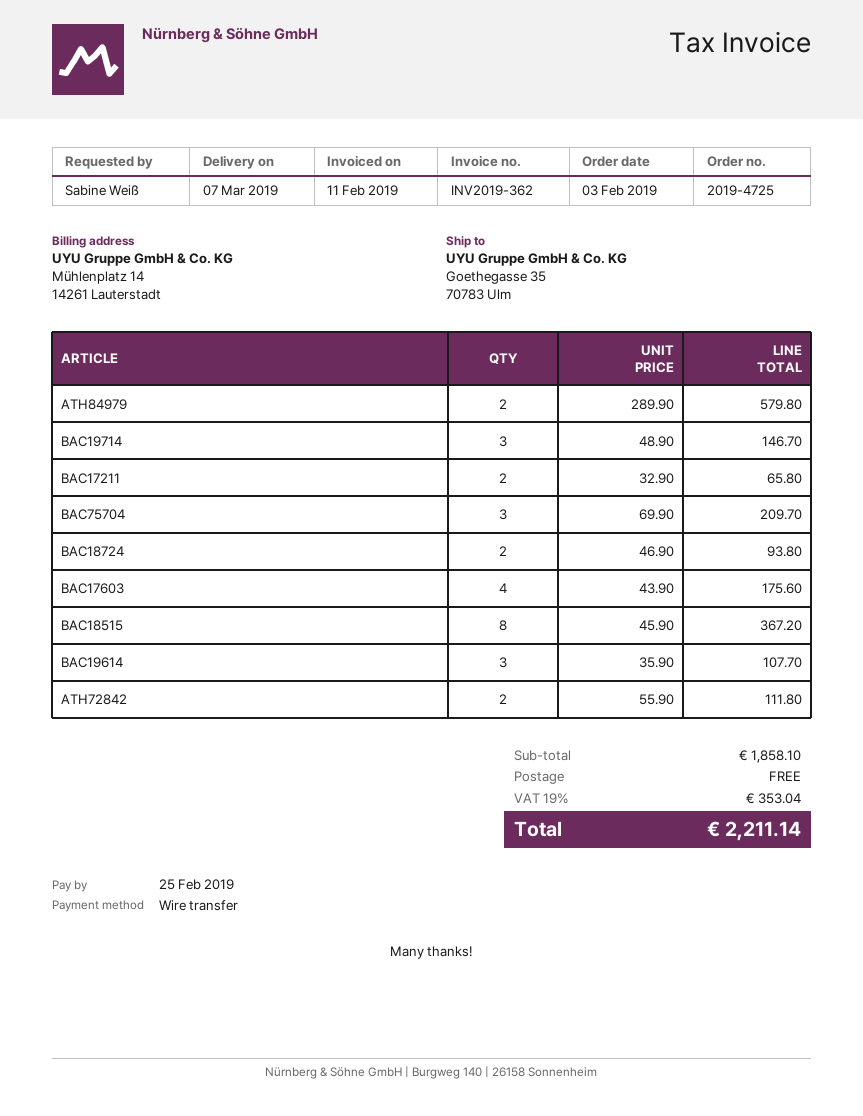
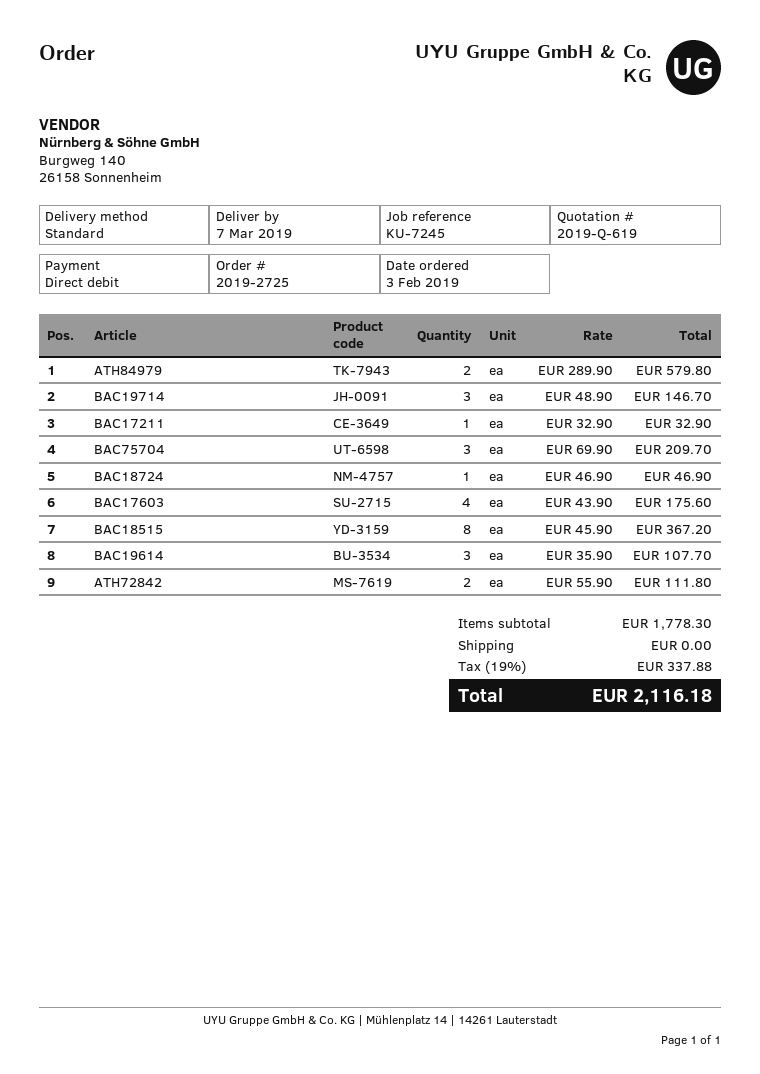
order number: 2019-4725 -> 2019-2725
payment method: bank transfer -> direct debit
BAC17211: 2 x 32.90 = 65.80 -> 1 x 32.90 = 32.90
BAC18724: 2 x 46.90 = 93.80 -> 1 x 46.90 = 46.90
subtotal: 1858.10 -> 1778.30
tax: 19% = 353.04 -> 19% = 337.88
total: 2211.14 -> 2116.18

